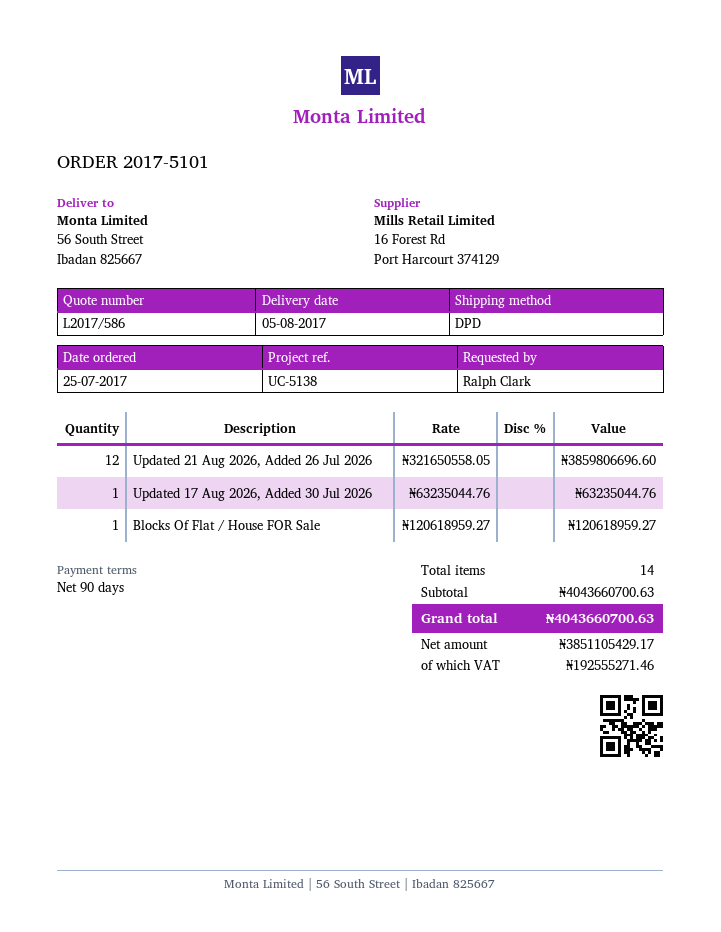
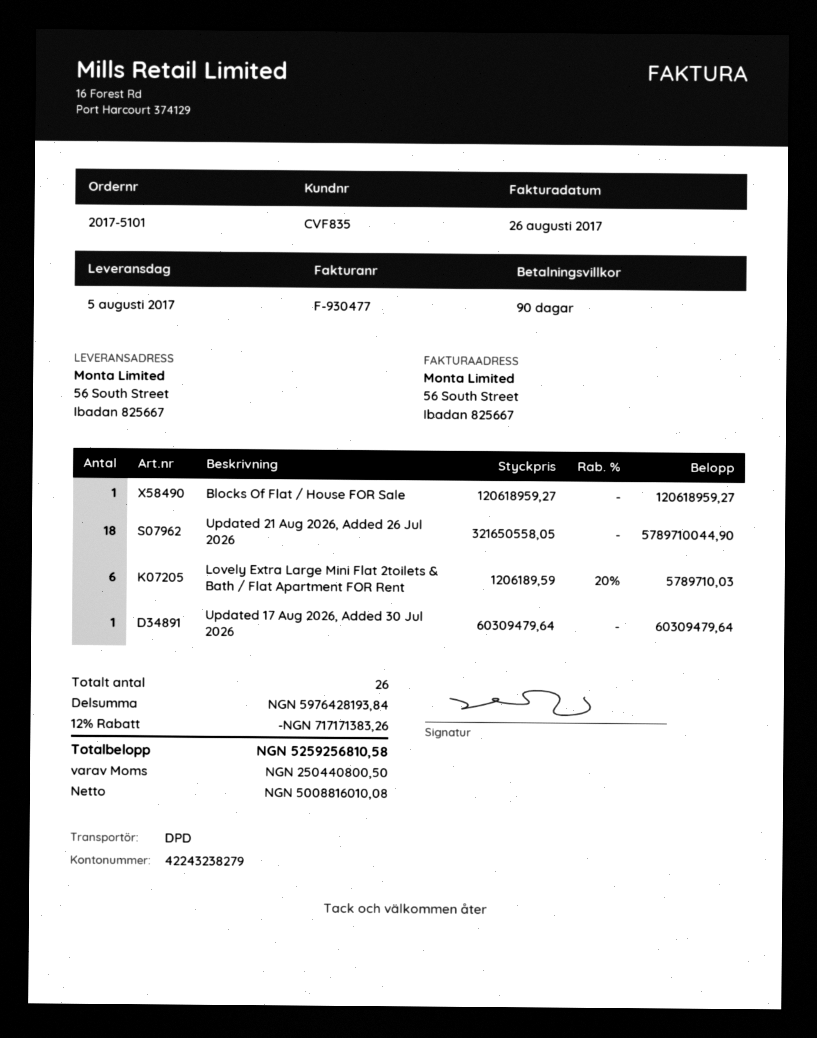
Updated 21 Aug 2026, Added 26 Jul 2026: 12 x 321650558.05 = 3859806696.60 -> 18 x 321650558.05 = 5789710044.90
Updated 17 Aug 2026, Added 30 Jul 2026: 1 x 63235044.76 = 63235044.76 -> 1 x 60309479.64 = 60309479.64
Lovely Extra Large Mini Flat 2toilets & Bath / Flat Apartment FOR Rent: none -> 6 x 1206189.59 - 20% = 5789710.03
total quantity: 14 -> 26
subtotal: 4043660700.63 -> 5976428193.84
discount: none -> 12% = 717171383.26
net: 3851105429.17 -> 5008816010.08
tax: 192555271.46 -> 250440800.50
total: 4043660700.63 -> 5259256810.58

